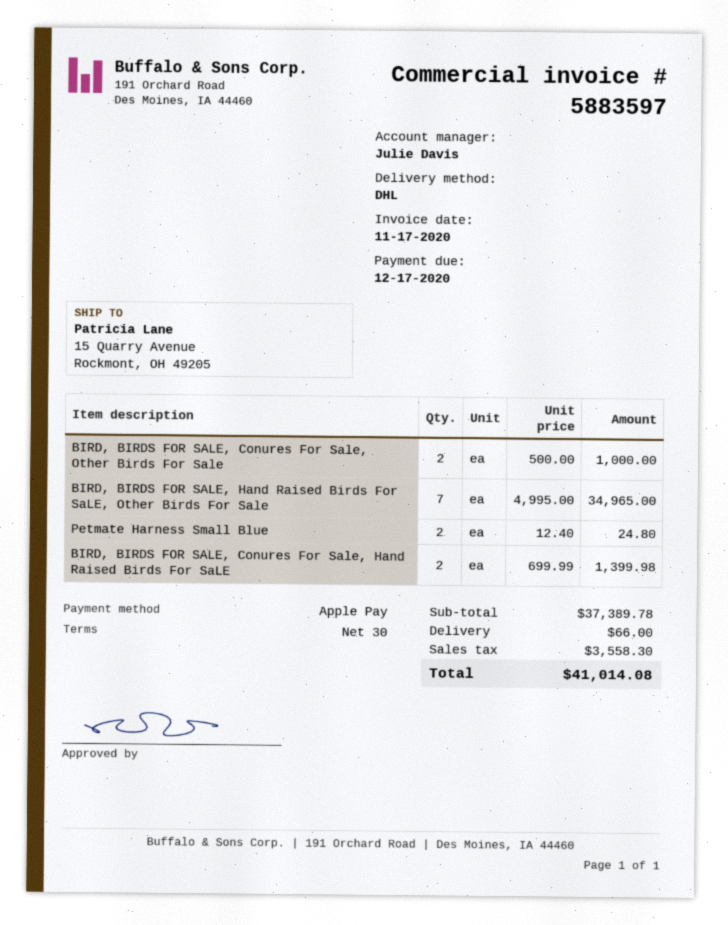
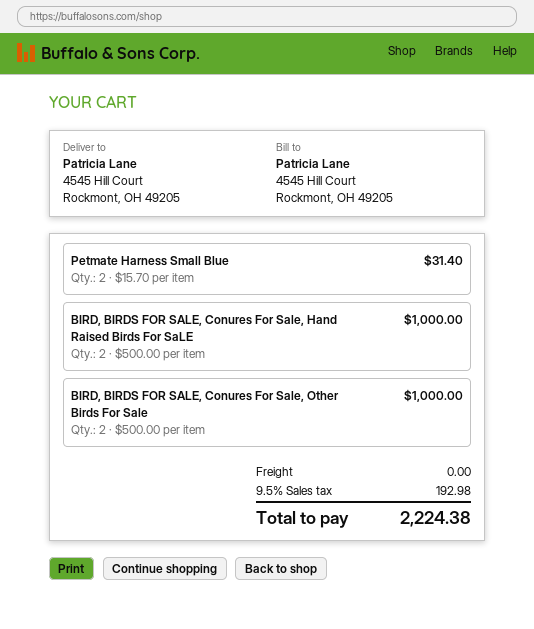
ship to: 15 Quarry Avenue, Rockmont, OH 49205 -> 4545 Hill Court, Rockmont, OH 49205
BIRD, BIRDS FOR SALE, Hand Raised Birds For SaLE, Other Birds For Sale: 7 x 4995.00 = 34965.00 -> none
Petmate Harness Small Blue: 2 x 12.40 = 24.80 -> 2 x 15.70 = 31.40
BIRD, BIRDS FOR SALE, Conures For Sale, Hand Raised Birds For SaLE: 2 x 699.99 = 1399.98 -> 2 x 500.00 = 1000.00
shipping: 66.00 -> 0.00
tax: 3558.30 -> 192.98
total: 41014.08 -> 2224.38

